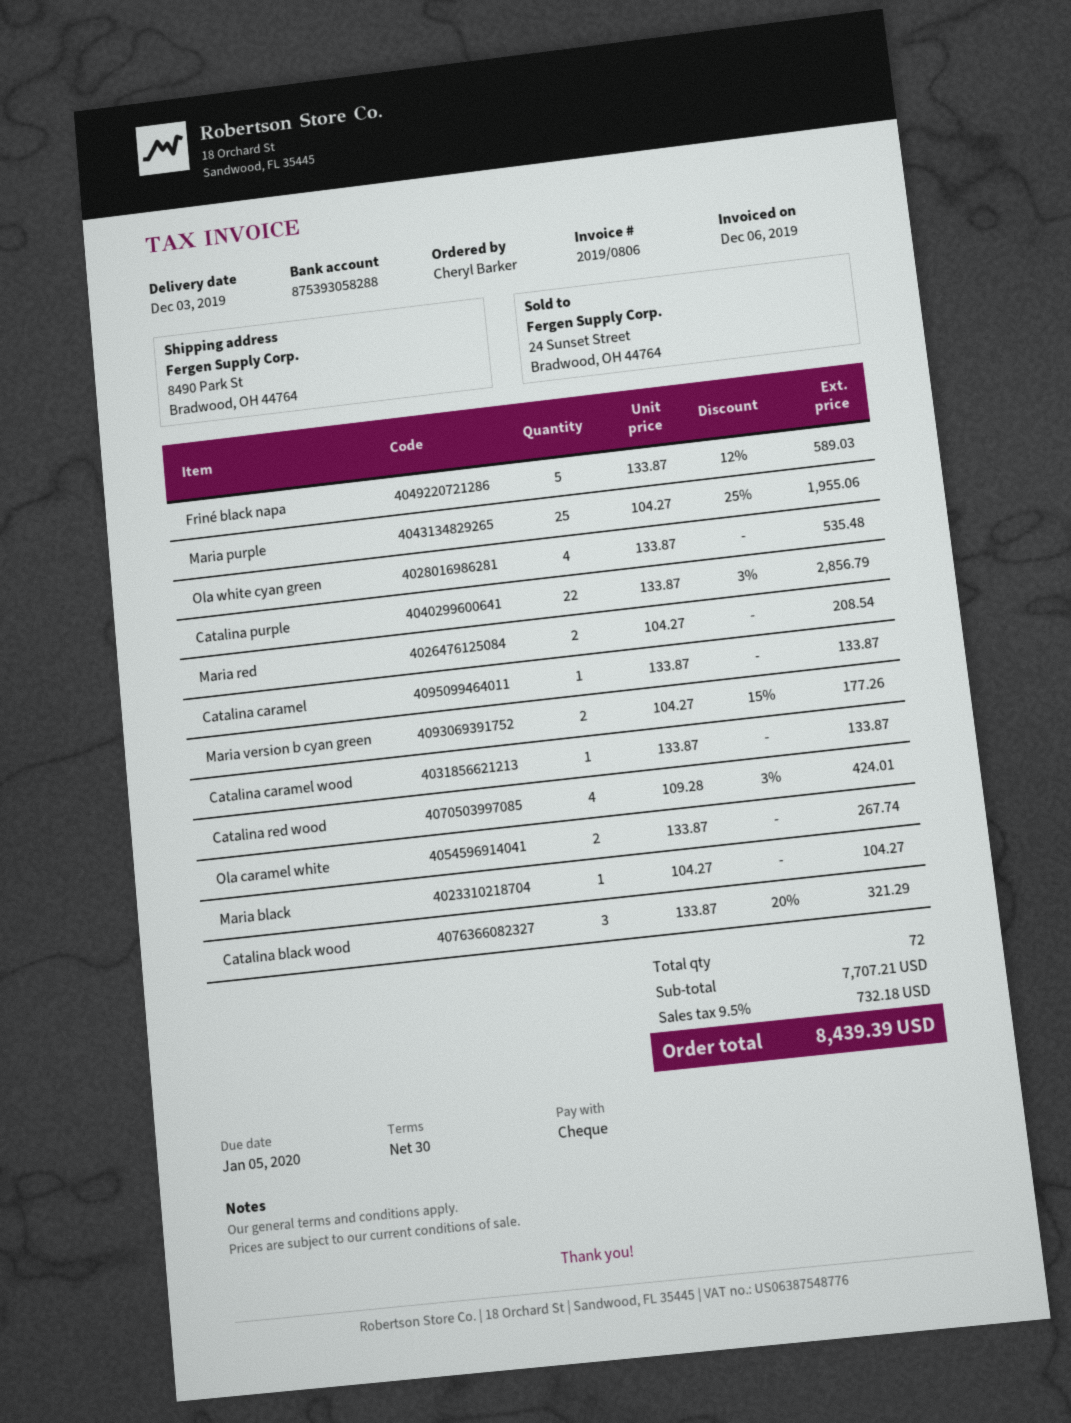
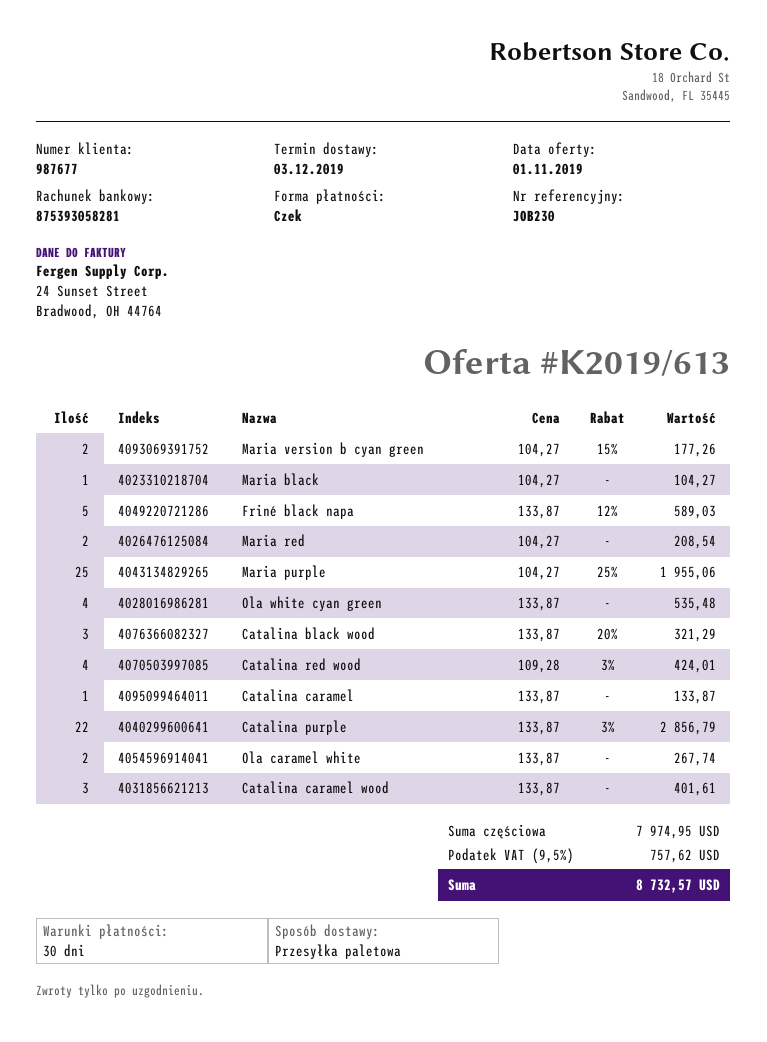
bank account: 875393058288 -> 875393058281
Catalina caramel wood: 1 x 133.87 = 133.87 -> 3 x 133.87 = 401.61
subtotal: 7707.21 -> 7974.95
tax: 9.5% = 732.18 -> 9.5% = 757.62
total: 8439.39 -> 8732.57

